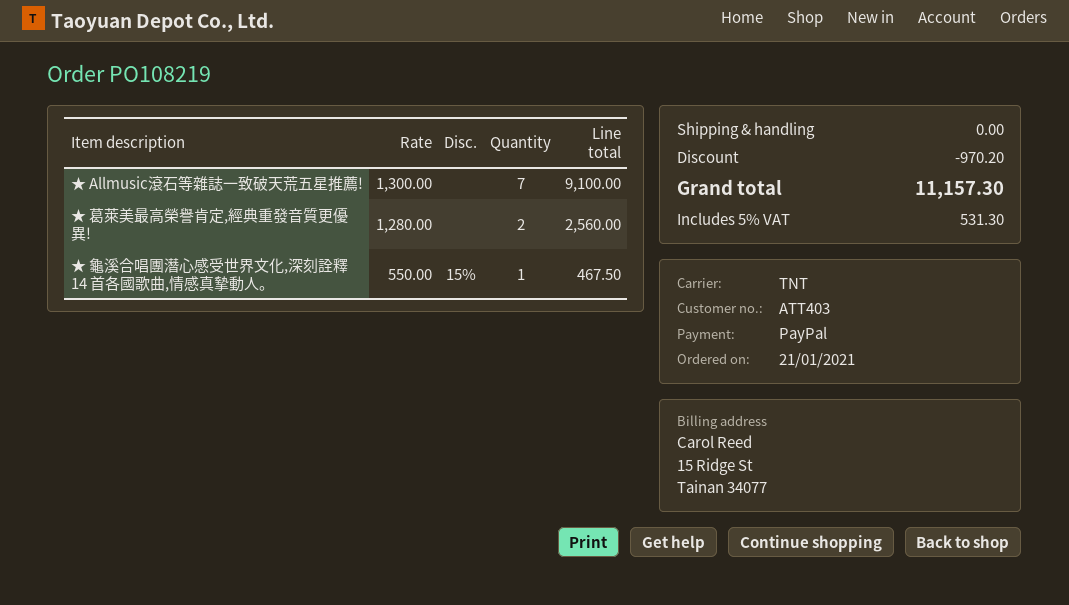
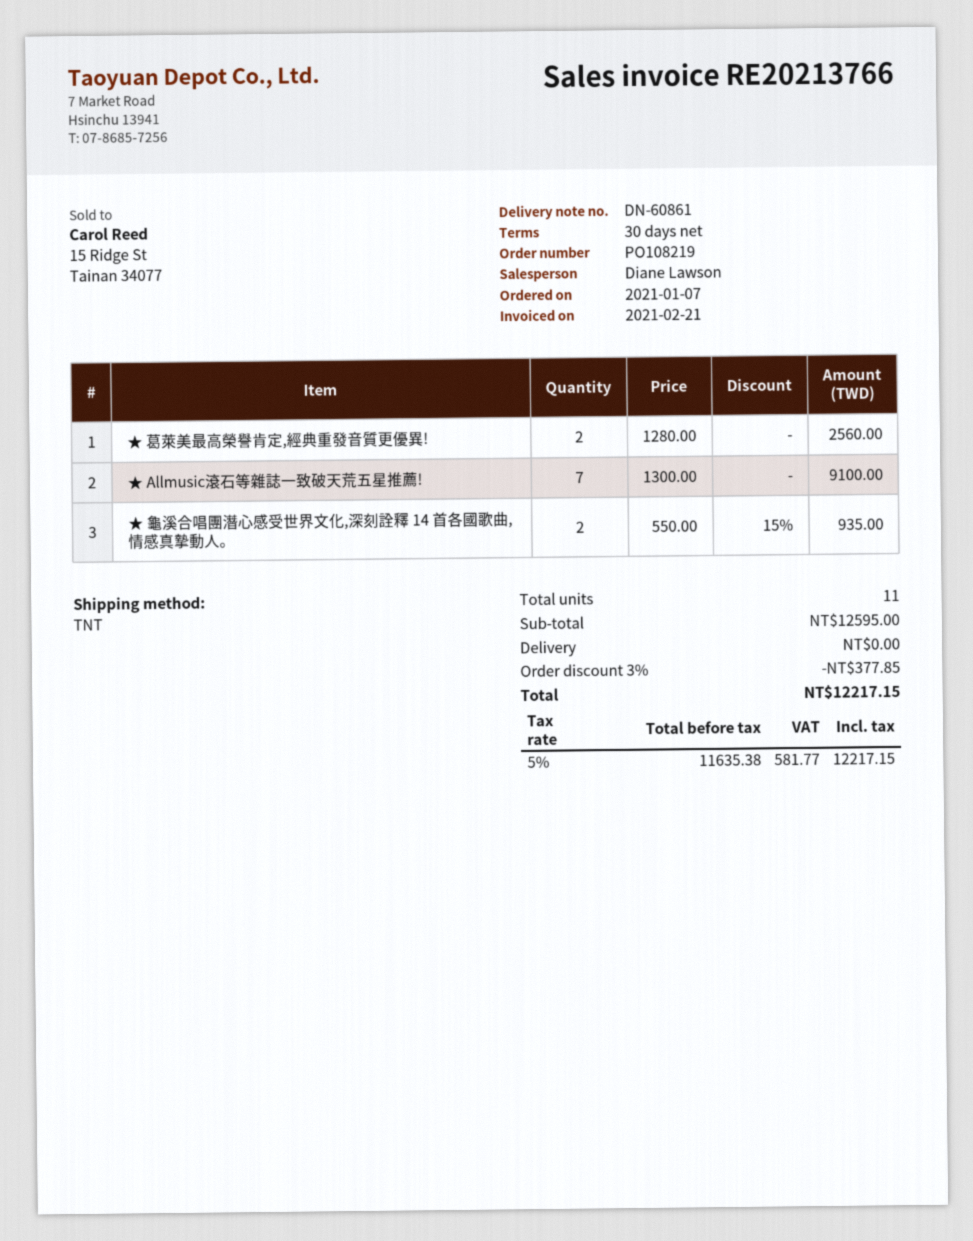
order date: 2021-01-21 -> 2021-01-07
★ 龜溪合唱團潛心感受世界文化,深刻詮釋 14 首各國歌曲,情感真摯動人。: 1 x 550.00 - 15% = 467.50 -> 2 x 550.00 - 15% = 935.00
discount: 970.20 -> 377.85
tax: 5% = 531.30 -> 5% = 581.77
total: 11157.30 -> 12217.15

